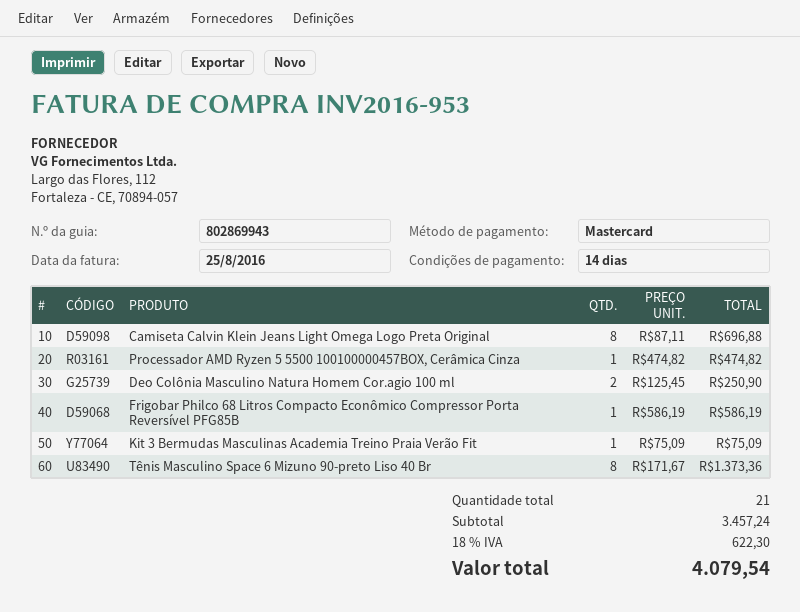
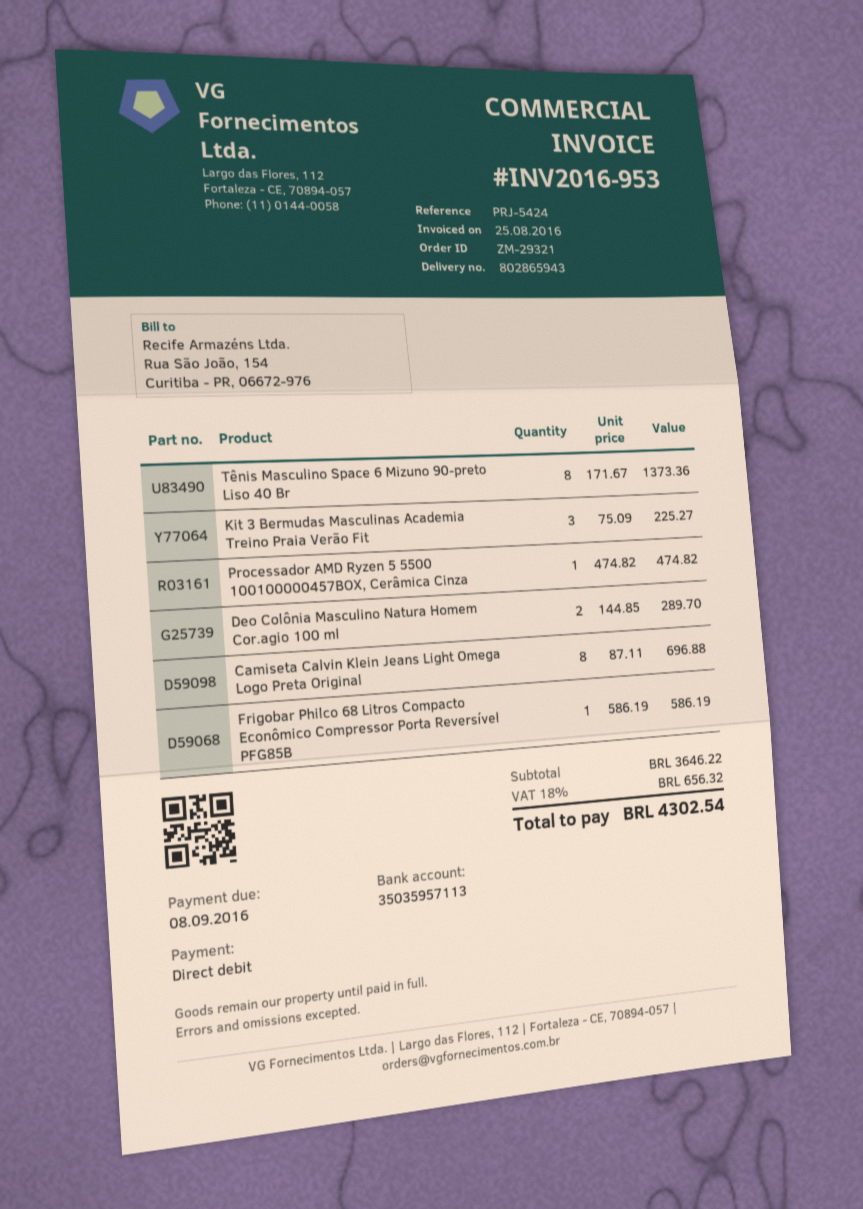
delivery note number: 802869943 -> 802865943
payment method: Mastercard -> direct debit
Deo Colônia Masculino Natura Homem Cor.agio 100 ml: 2 x 125.45 = 250.90 -> 2 x 144.85 = 289.70
Kit 3 Bermudas Masculinas Academia Treino Praia Verão Fit: 1 x 75.09 = 75.09 -> 3 x 75.09 = 225.27
subtotal: 3457.24 -> 3646.22
tax: 18% = 622.30 -> 18% = 656.32
total: 4079.54 -> 4302.54

